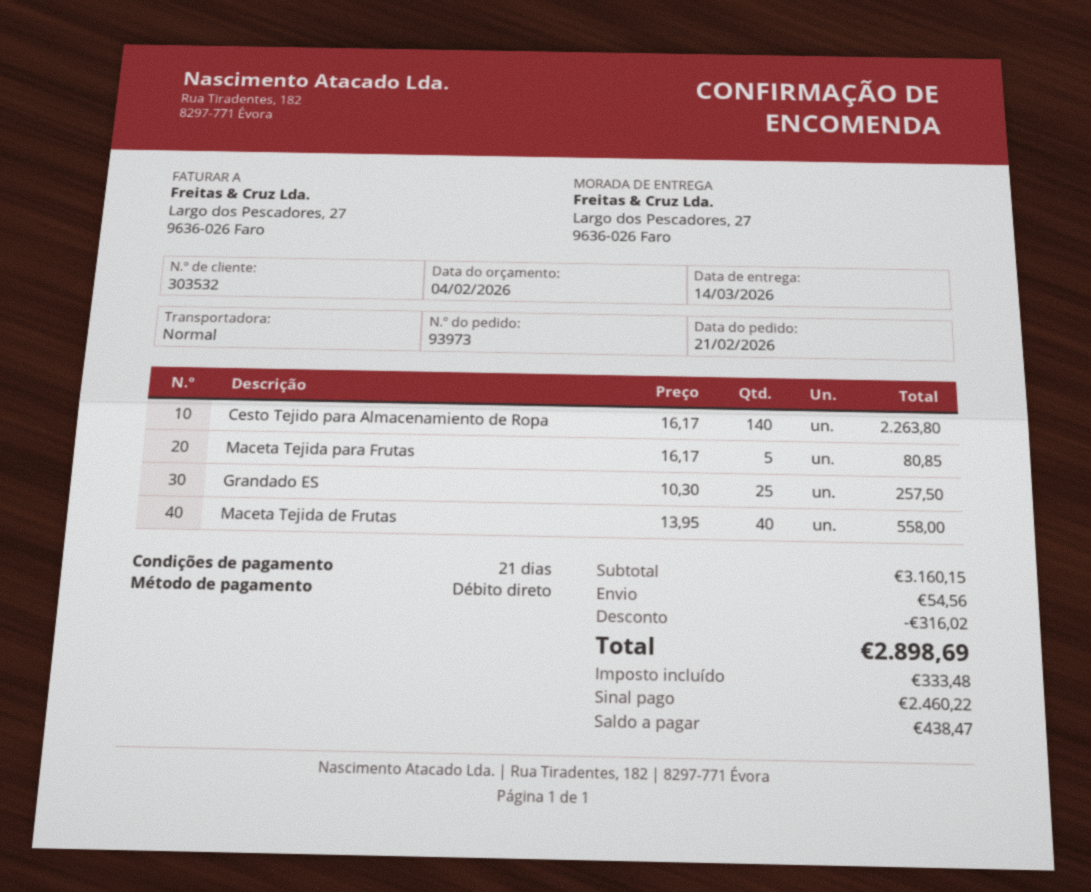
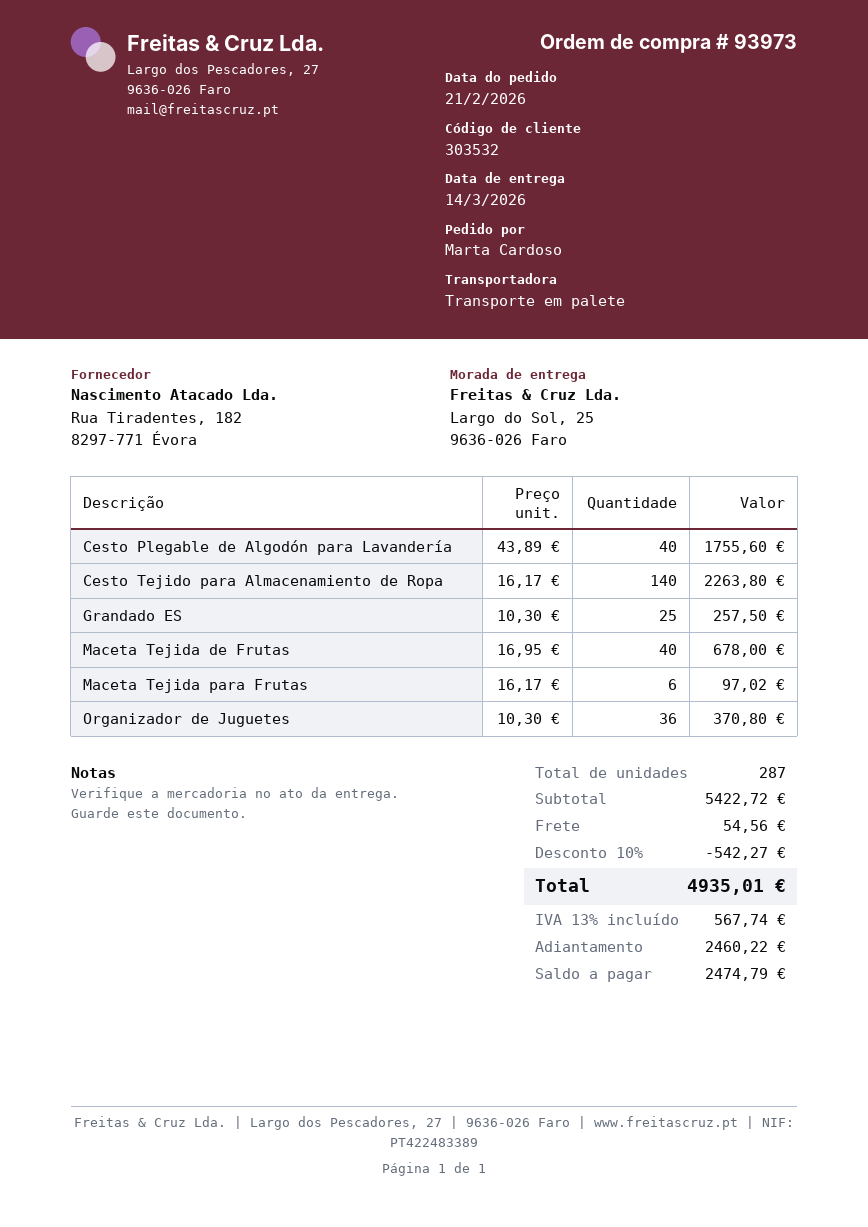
shipping method: standard -> pallet freight
ship to: Largo dos Pescadores, 27, 9636-026 Faro -> Largo do Sol, 25, 9636-026 Faro
Maceta Tejida para Frutas: 5 x 16.17 = 80.85 -> 6 x 16.17 = 97.02
Maceta Tejida de Frutas: 40 x 13.95 = 558.00 -> 40 x 16.95 = 678.00
Cesto Plegable de Algodón para Lavandería: none -> 40 x 43.89 = 1755.60
Organizador de Juguetes: none -> 36 x 10.30 = 370.80
subtotal: 3160.15 -> 5422.72
discount: 316.02 -> 542.27
tax: 333.48 -> 567.74
total: 2898.69 -> 4935.01
balance: 438.47 -> 2474.79

